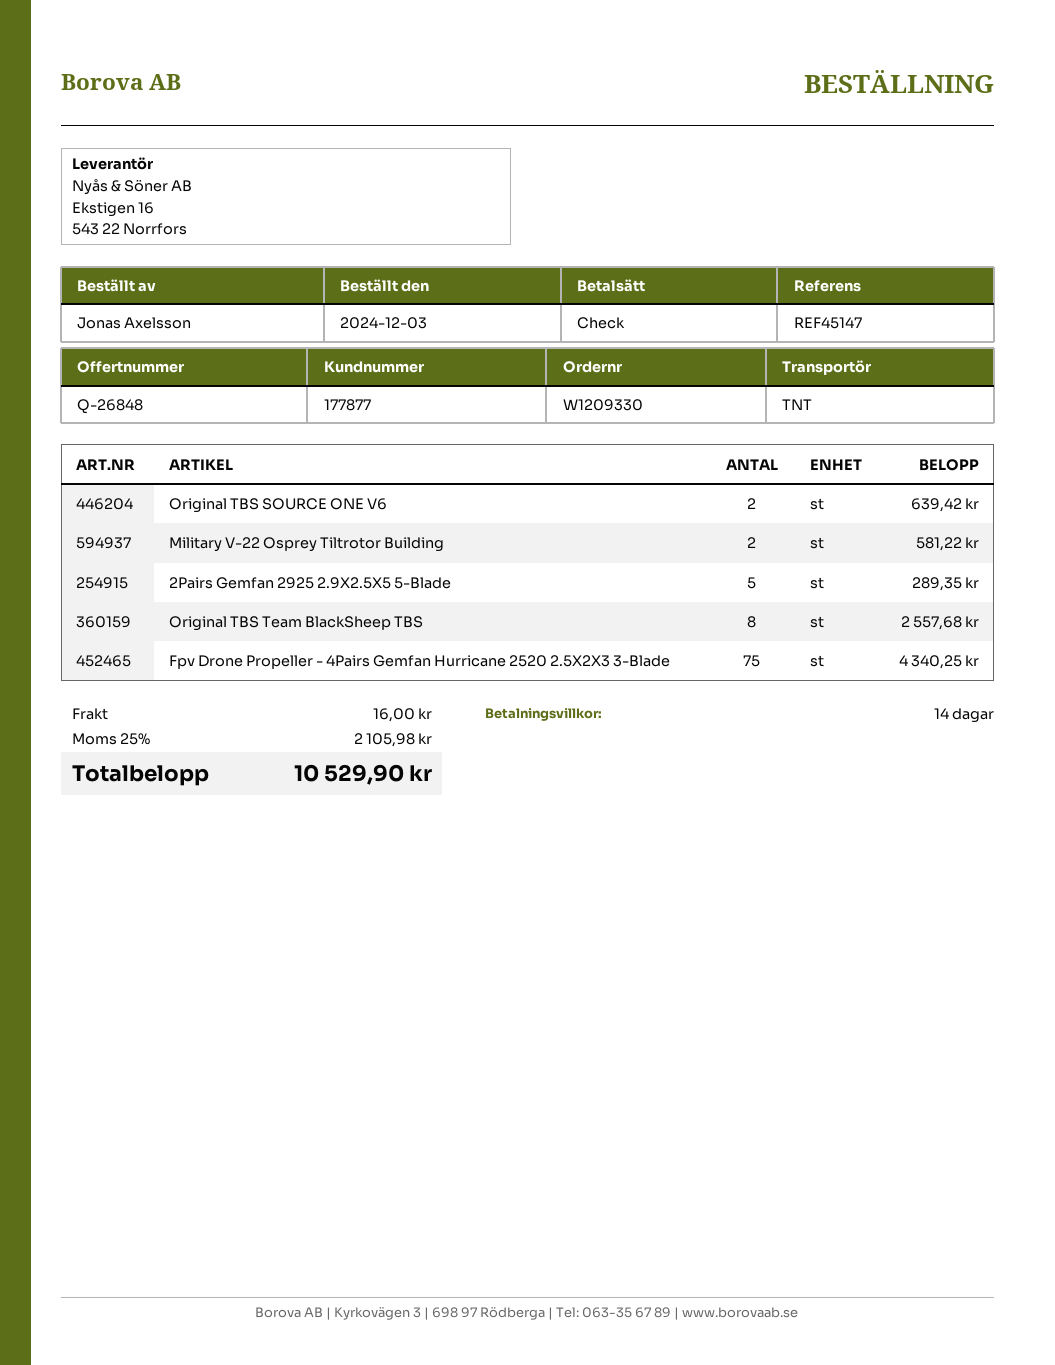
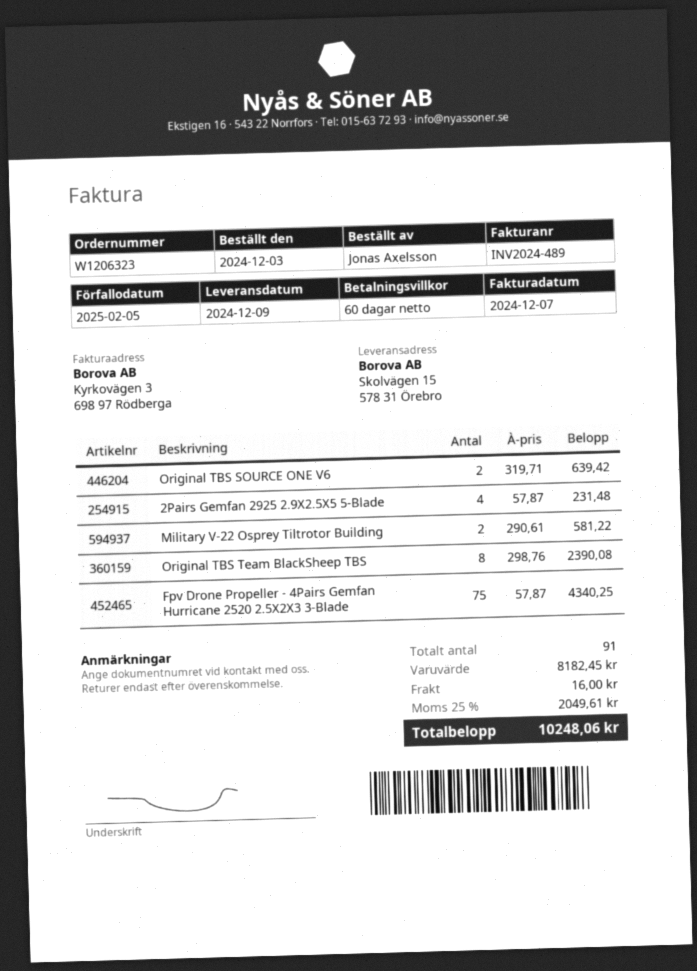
order number: W1209330 -> W1206323
payment terms: 14 days -> 60 days
2Pairs Gemfan 2925 2.9X2.5X5 5-Blade: 5 for 289.35 -> 4 for 231.48
Original TBS Team BlackSheep TBS: 8 for 2557.68 -> 8 for 2390.08
tax: 25% = 2105.98 -> 25% = 2049.61
total: 10529.90 -> 10248.06

